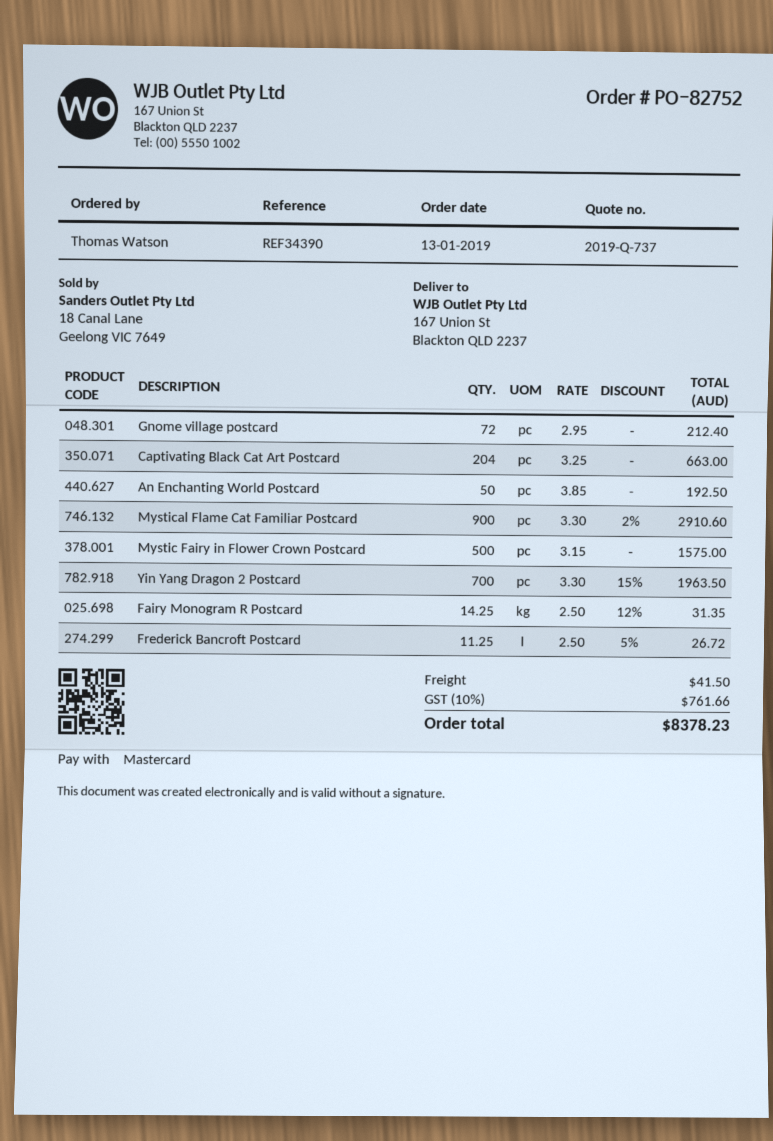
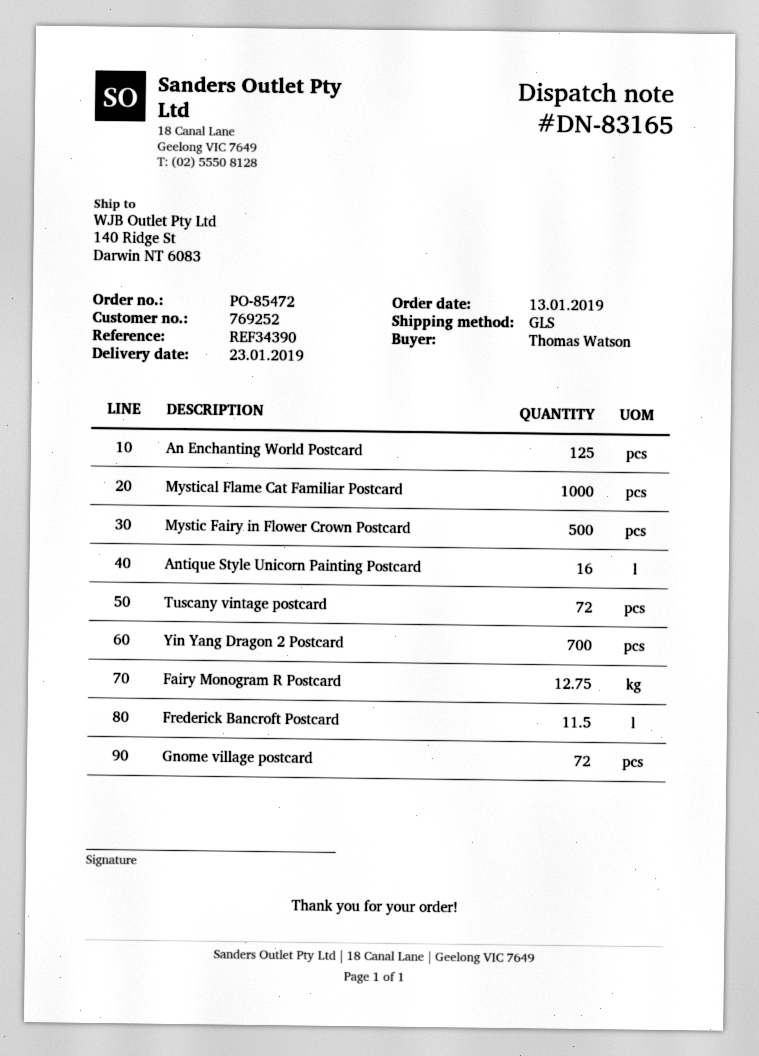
order number: PO-82752 -> PO-85472
ship to: 167 Union St, Blackton QLD 2237 -> 140 Ridge St, Darwin NT 6083
Captivating Black Cat Art Postcard: 204 -> none
An Enchanting World Postcard: 50 -> 125
Mystical Flame Cat Familiar Postcard: 900 -> 1000
Fairy Monogram R Postcard: 14.25 -> 12.75
Frederick Bancroft Postcard: 11.25 -> 11.5
Antique Style Unicorn Painting Postcard: none -> 16
Tuscany vintage postcard: none -> 72

